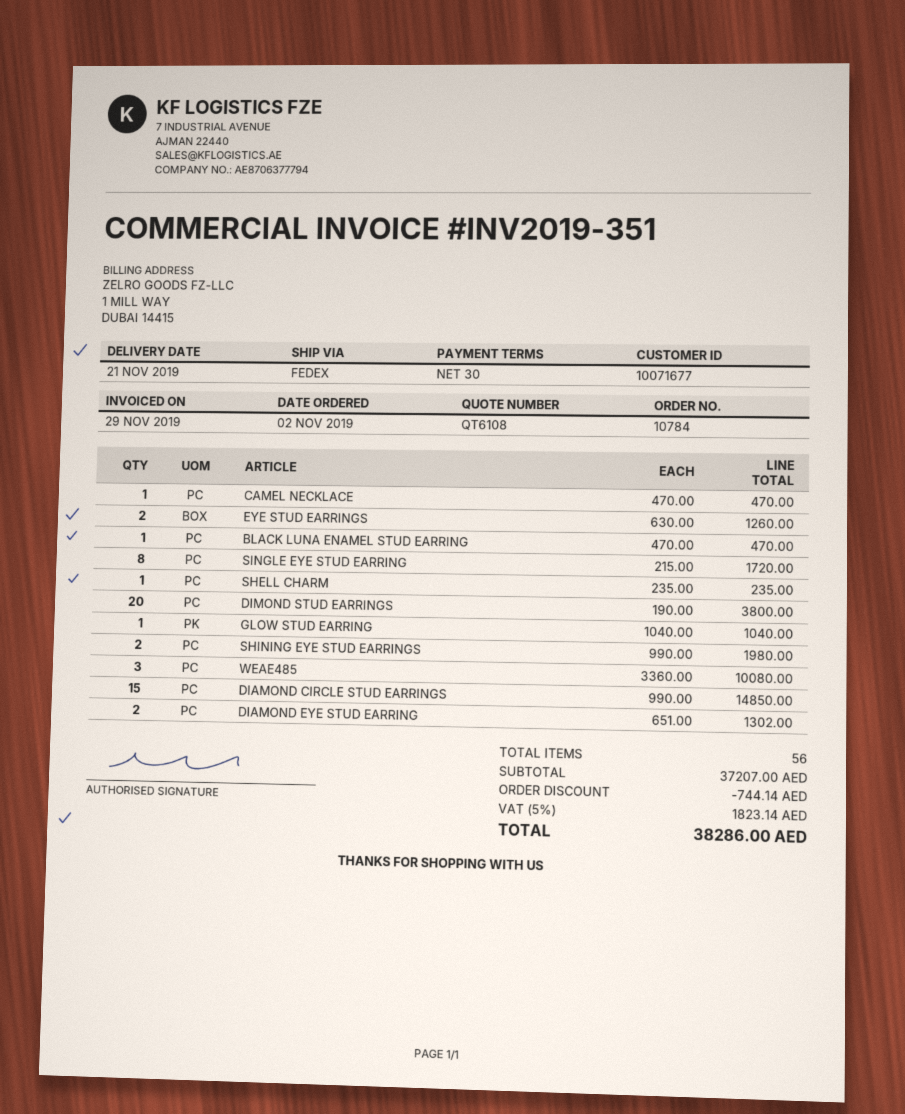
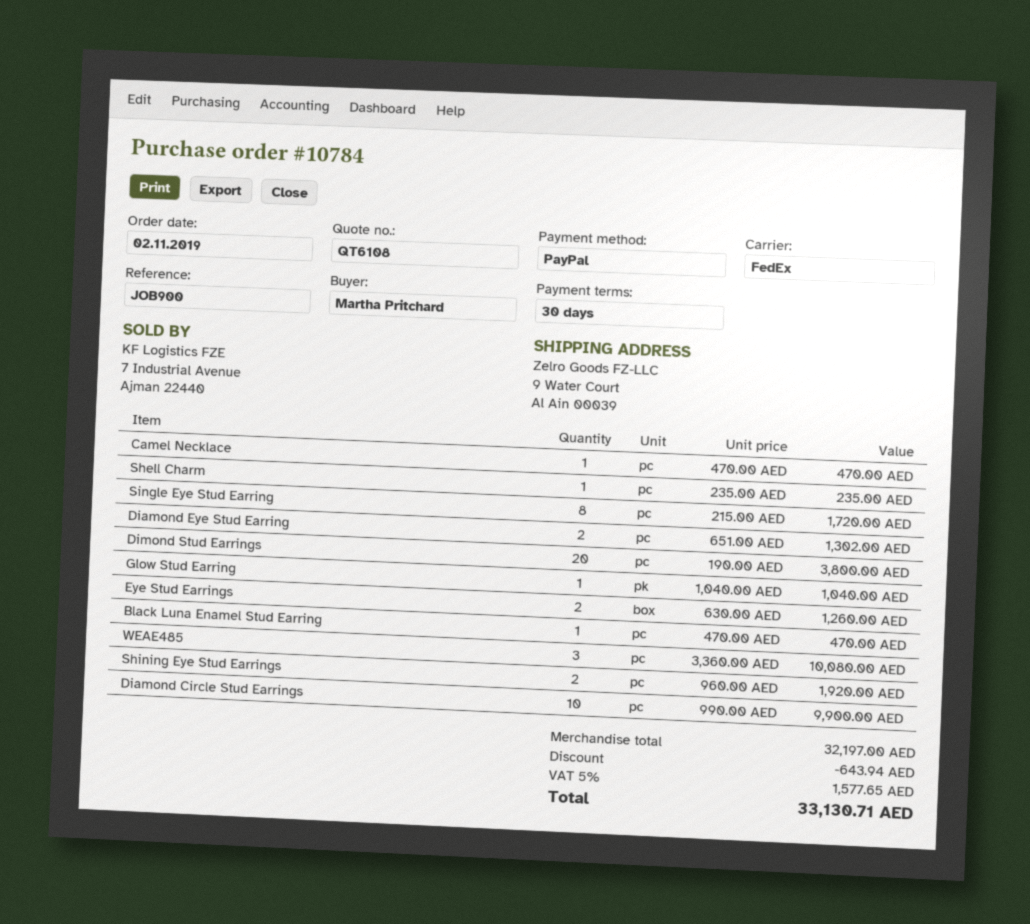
SHINING EYE STUD EARRINGS: 2 x 990.00 = 1980.00 -> 2 x 960.00 = 1920.00
DIAMOND CIRCLE STUD EARRINGS: 15 x 990.00 = 14850.00 -> 10 x 990.00 = 9900.00
subtotal: 37207.00 -> 32197.00
discount: 744.14 -> 643.94
tax: 5% = 1823.14 -> 5% = 1577.65
total: 38286.00 -> 33130.71

